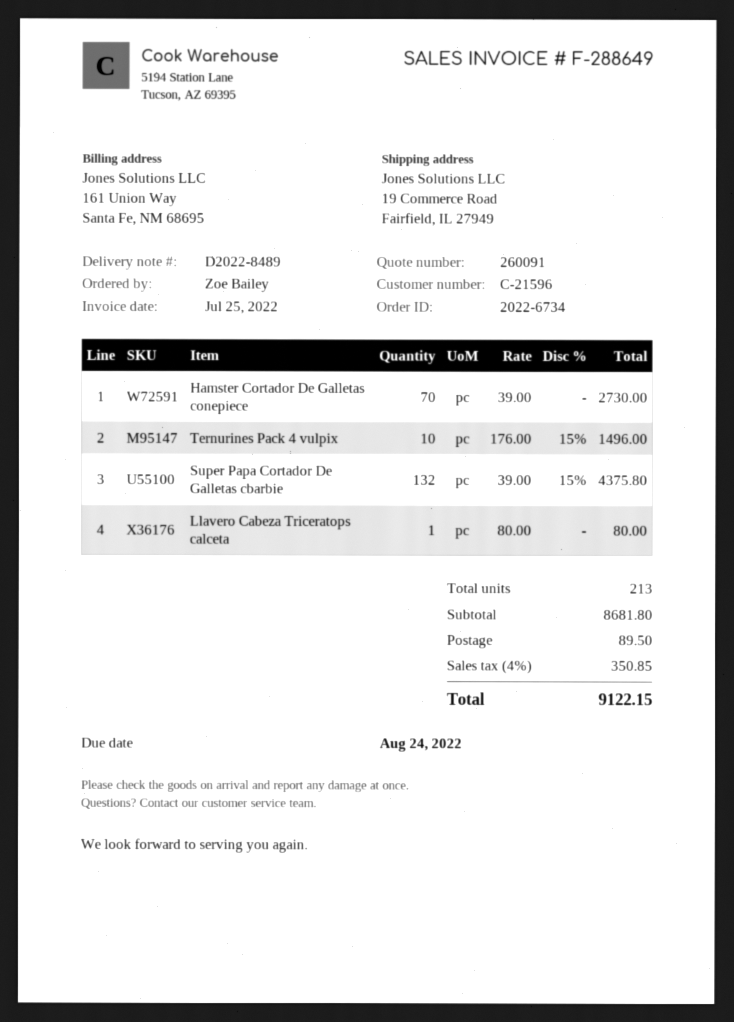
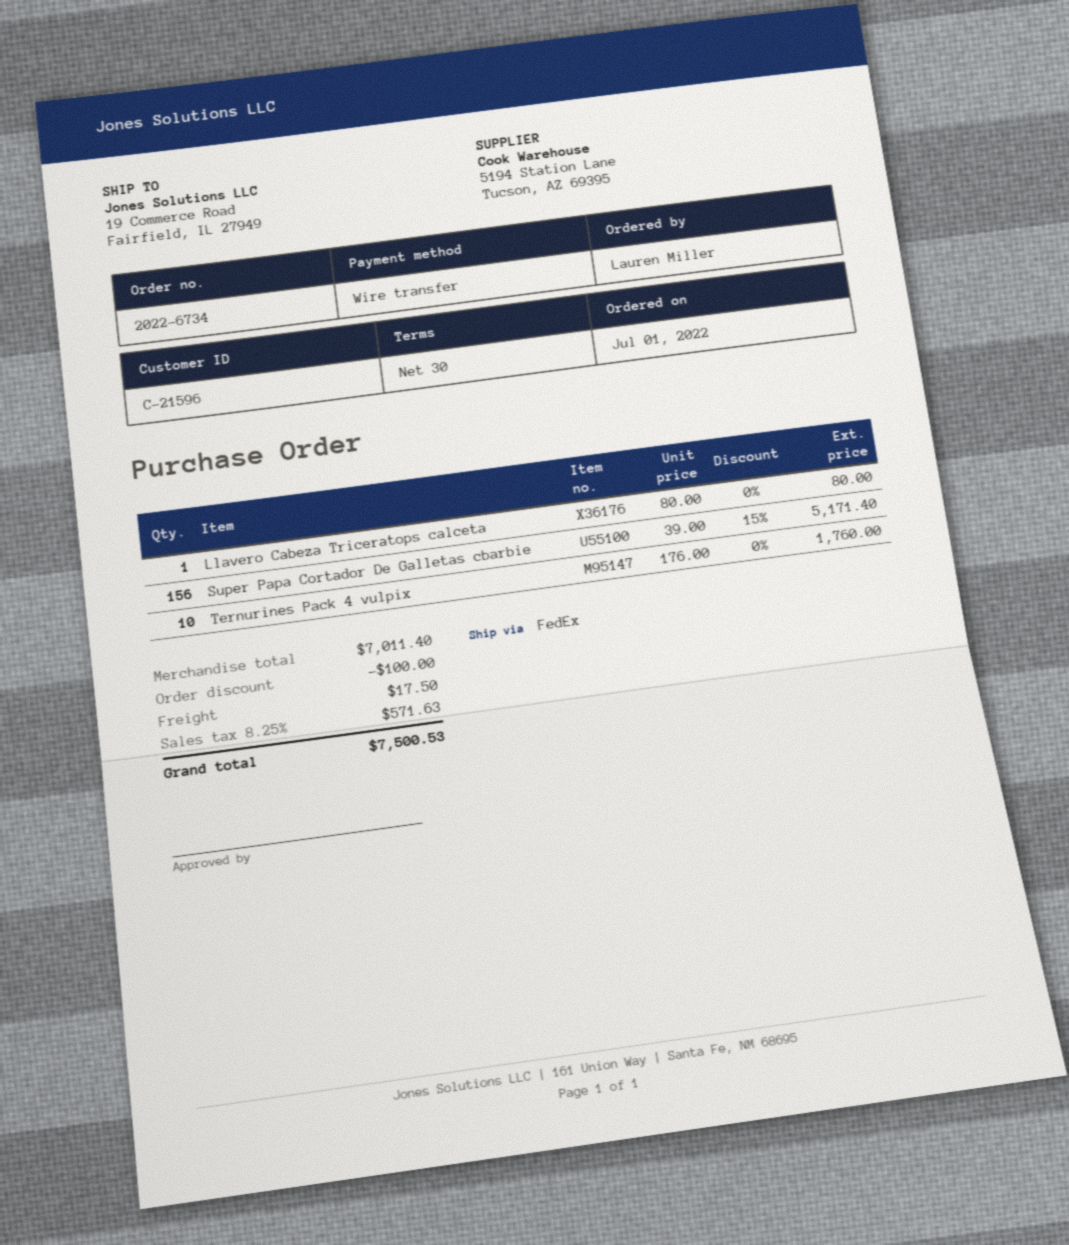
ordered by: Zoe Bailey -> Lauren Miller
Hamster Cortador De Galletas conepiece: 70 x 39.00 = 2730.00 -> none
Ternurines Pack 4 vulpix: 10 x 176.00 - 15% = 1496.00 -> 10 x 176.00 = 1760.00
Super Papa Cortador De Galletas cbarbie: 132 x 39.00 - 15% = 4375.80 -> 156 x 39.00 - 15% = 5171.40
subtotal: 8681.80 -> 7011.40
discount: none -> 100.00
shipping: 89.50 -> 17.50
tax: 4% = 350.85 -> 8.25% = 571.63
total: 9122.15 -> 7500.53

